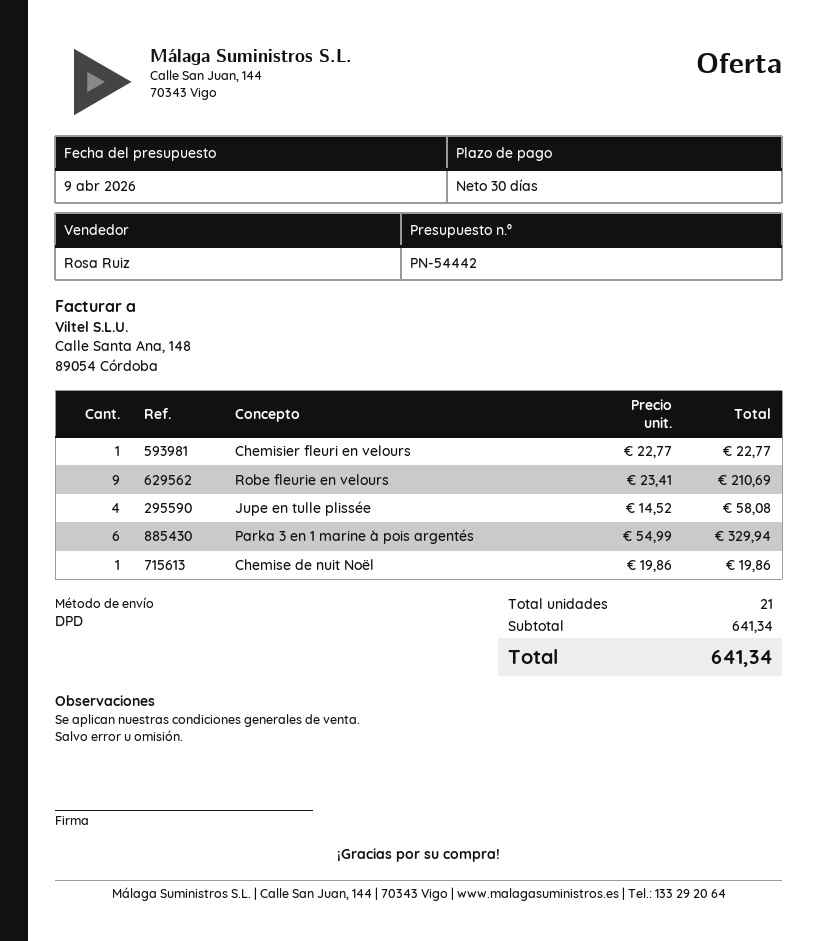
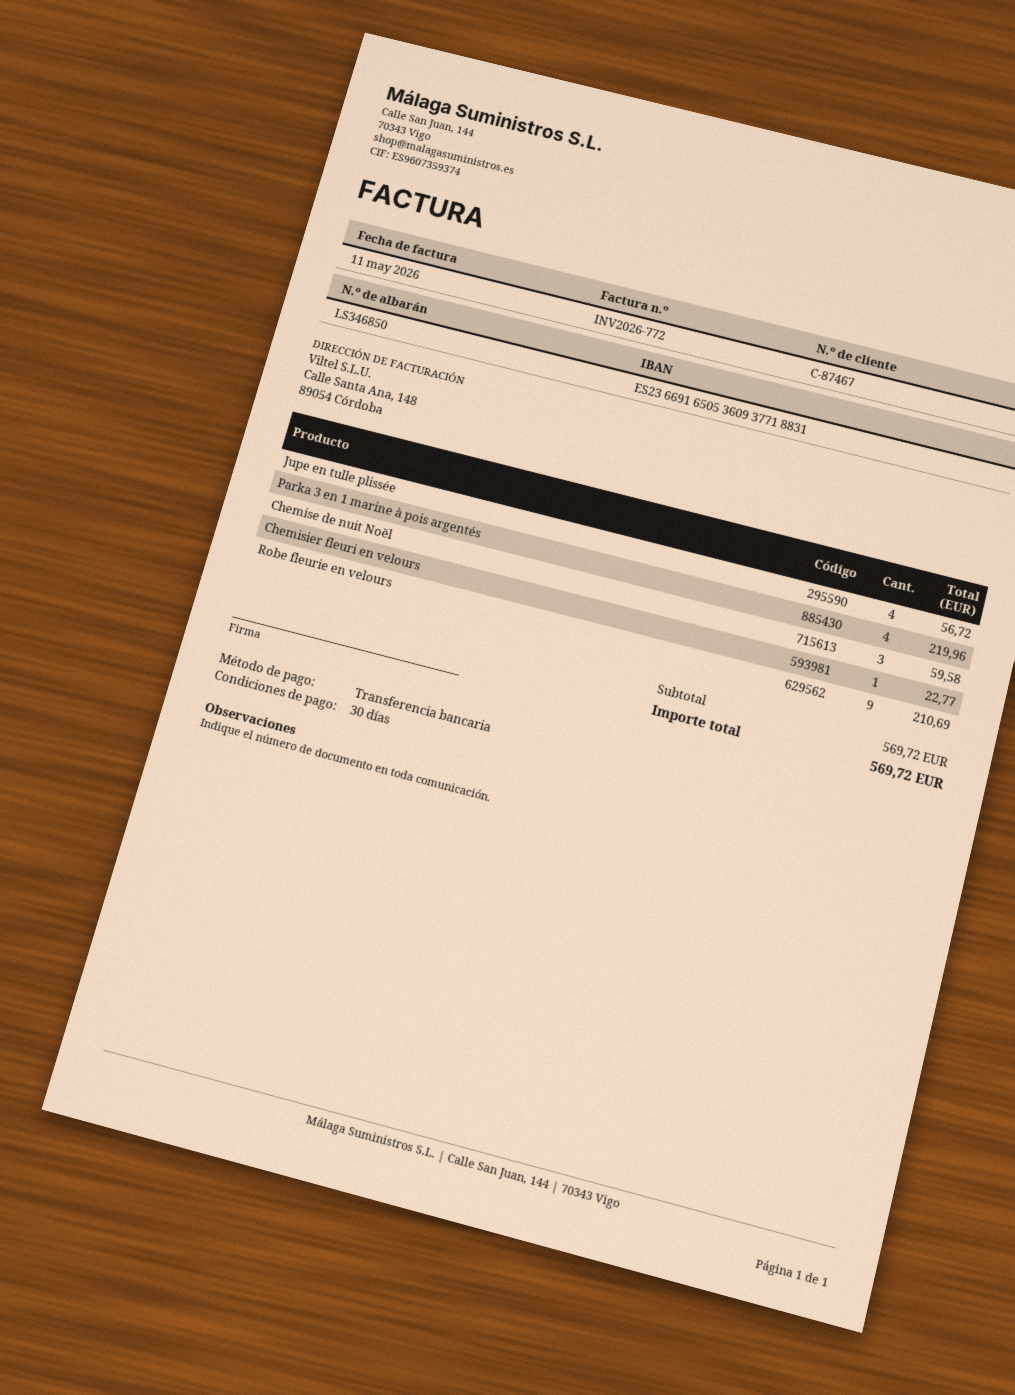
Jupe en tulle plissée: 4 for 58.08 -> 4 for 56.72
Parka 3 en 1 marine à pois argentés: 6 for 329.94 -> 4 for 219.96
Chemise de nuit Noël: 1 for 19.86 -> 3 for 59.58
subtotal: 641.34 -> 569.72
total: 641.34 -> 569.72

